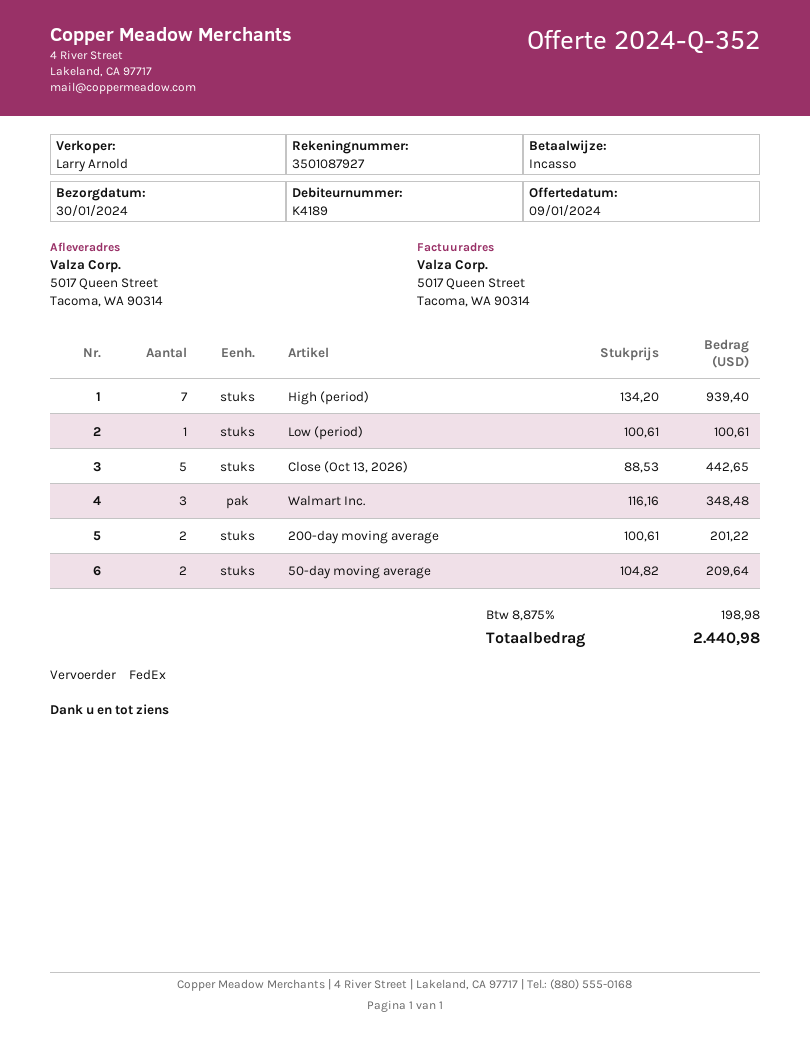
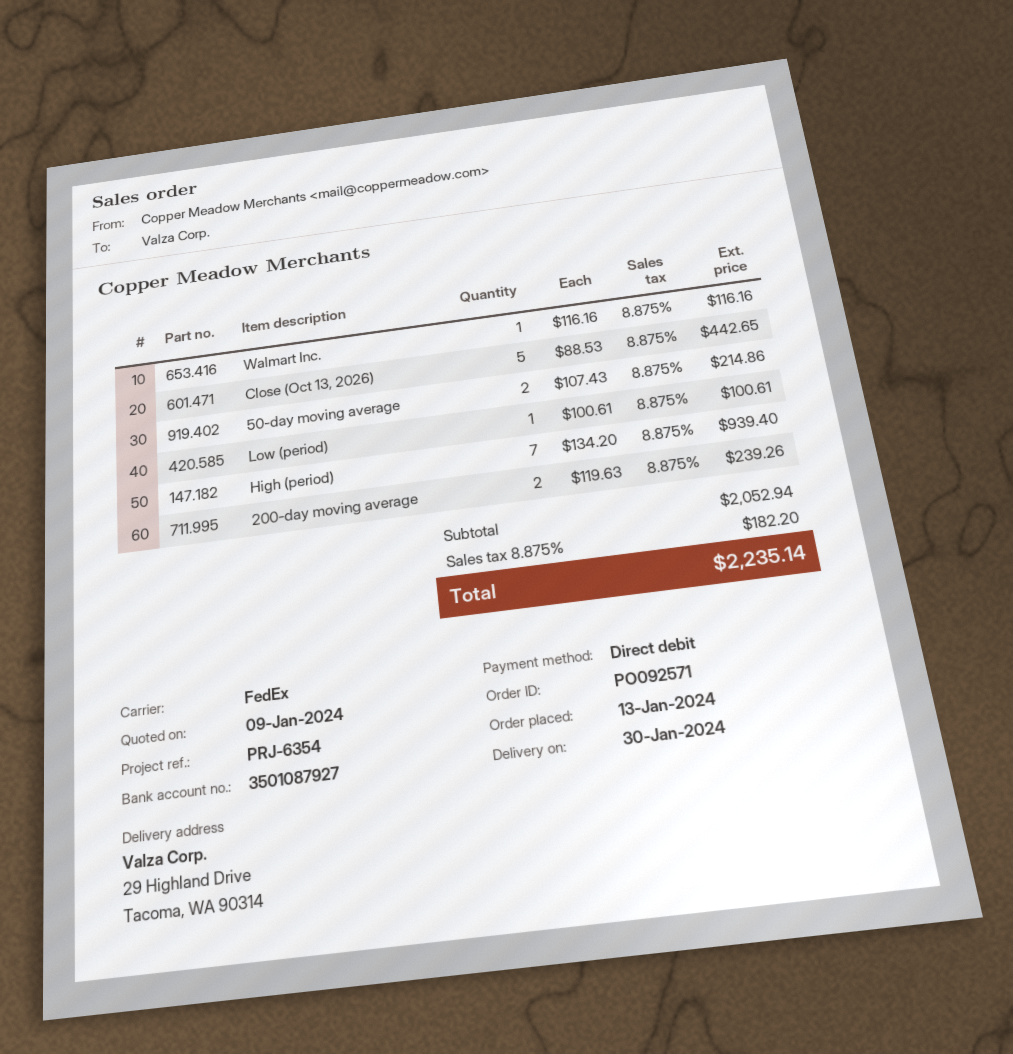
ship to: 5017 Queen Street, Tacoma, WA 90314 -> 29 Highland Drive, Tacoma, WA 90314
Walmart Inc.: 3 x 116.16 = 348.48 -> 1 x 116.16 = 116.16
200-day moving average: 2 x 100.61 = 201.22 -> 2 x 119.63 = 239.26
50-day moving average: 2 x 104.82 = 209.64 -> 2 x 107.43 = 214.86
tax: 8.875% = 198.98 -> 8.875% = 182.20
total: 2440.98 -> 2235.14

